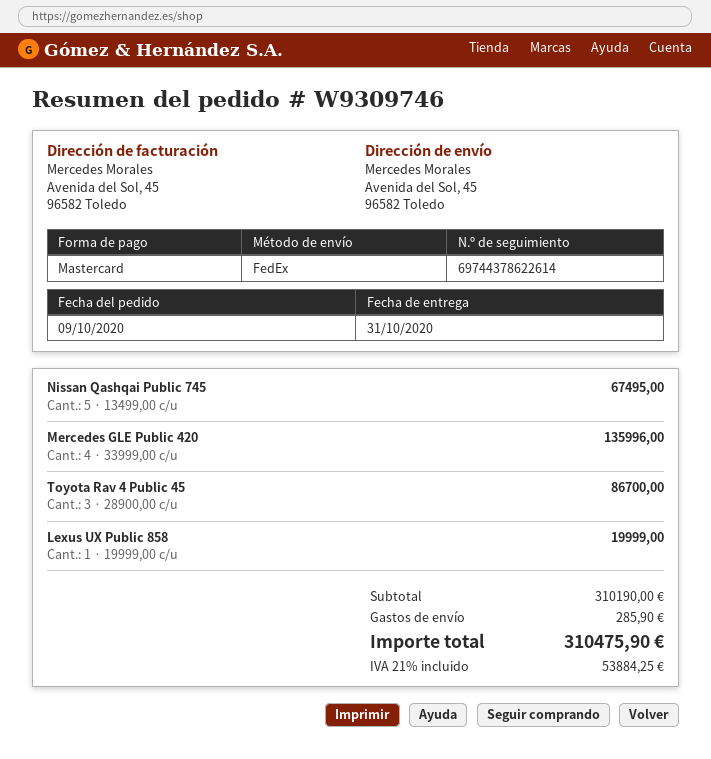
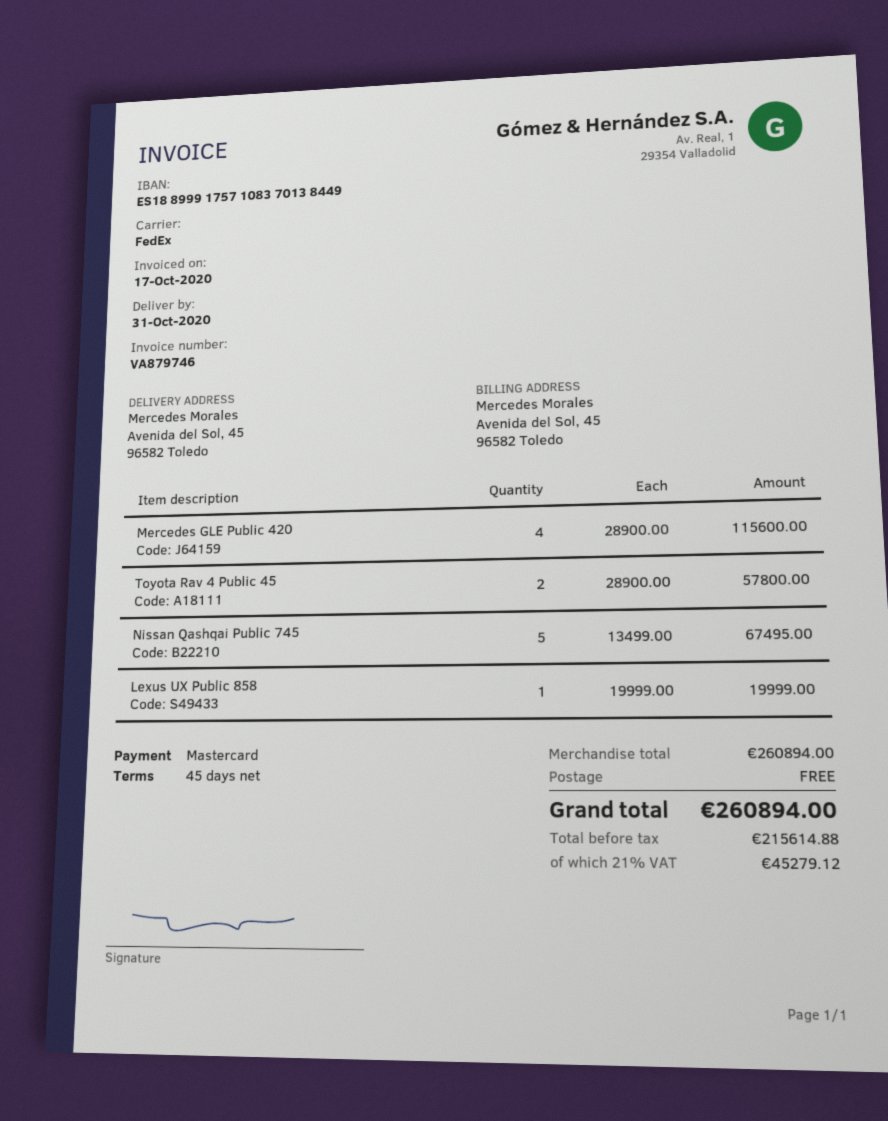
Mercedes GLE Public 420: 4 x 33999.00 = 135996.00 -> 4 x 28900.00 = 115600.00
Toyota Rav 4 Public 45: 3 x 28900.00 = 86700.00 -> 2 x 28900.00 = 57800.00
subtotal: 310190.00 -> 260894.00
shipping: 285.90 -> 0.00
tax: 21% = 53884.25 -> 21% = 45279.12
total: 310475.90 -> 260894.00

